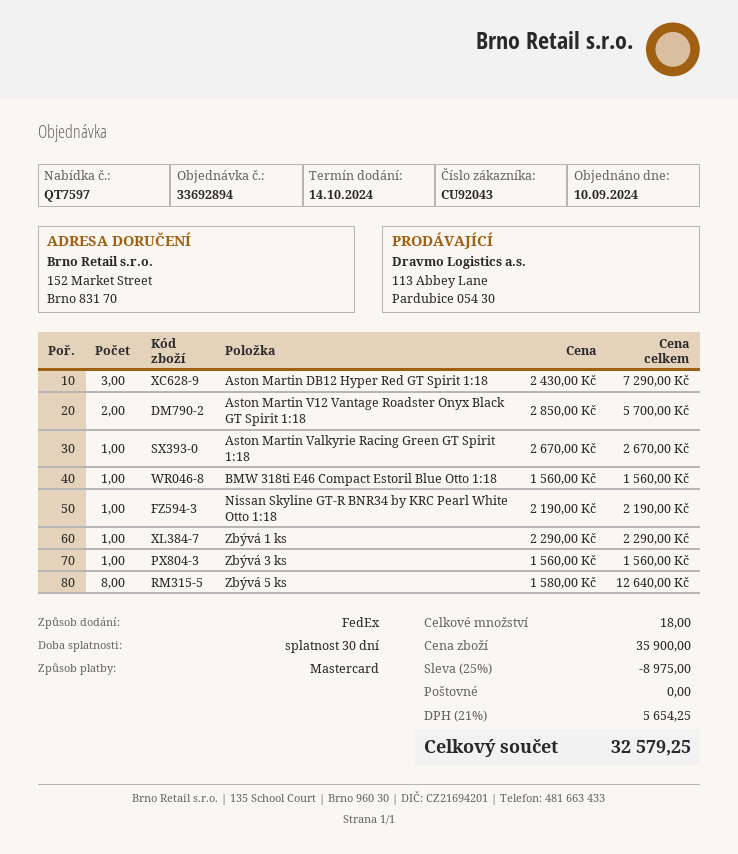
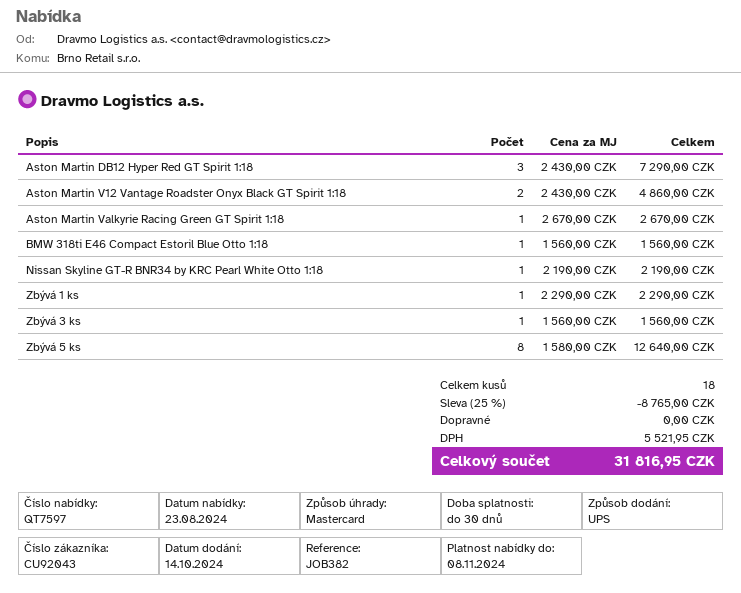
shipping method: FedEx -> UPS
Aston Martin V12 Vantage Roadster Onyx Black GT Spirit 1:18: 2 x 2850.00 = 5700.00 -> 2 x 2430.00 = 4860.00
discount: 25% = 8975.00 -> 25% = 8765.00
tax: 5654.25 -> 5521.95
total: 32579.25 -> 31816.95

